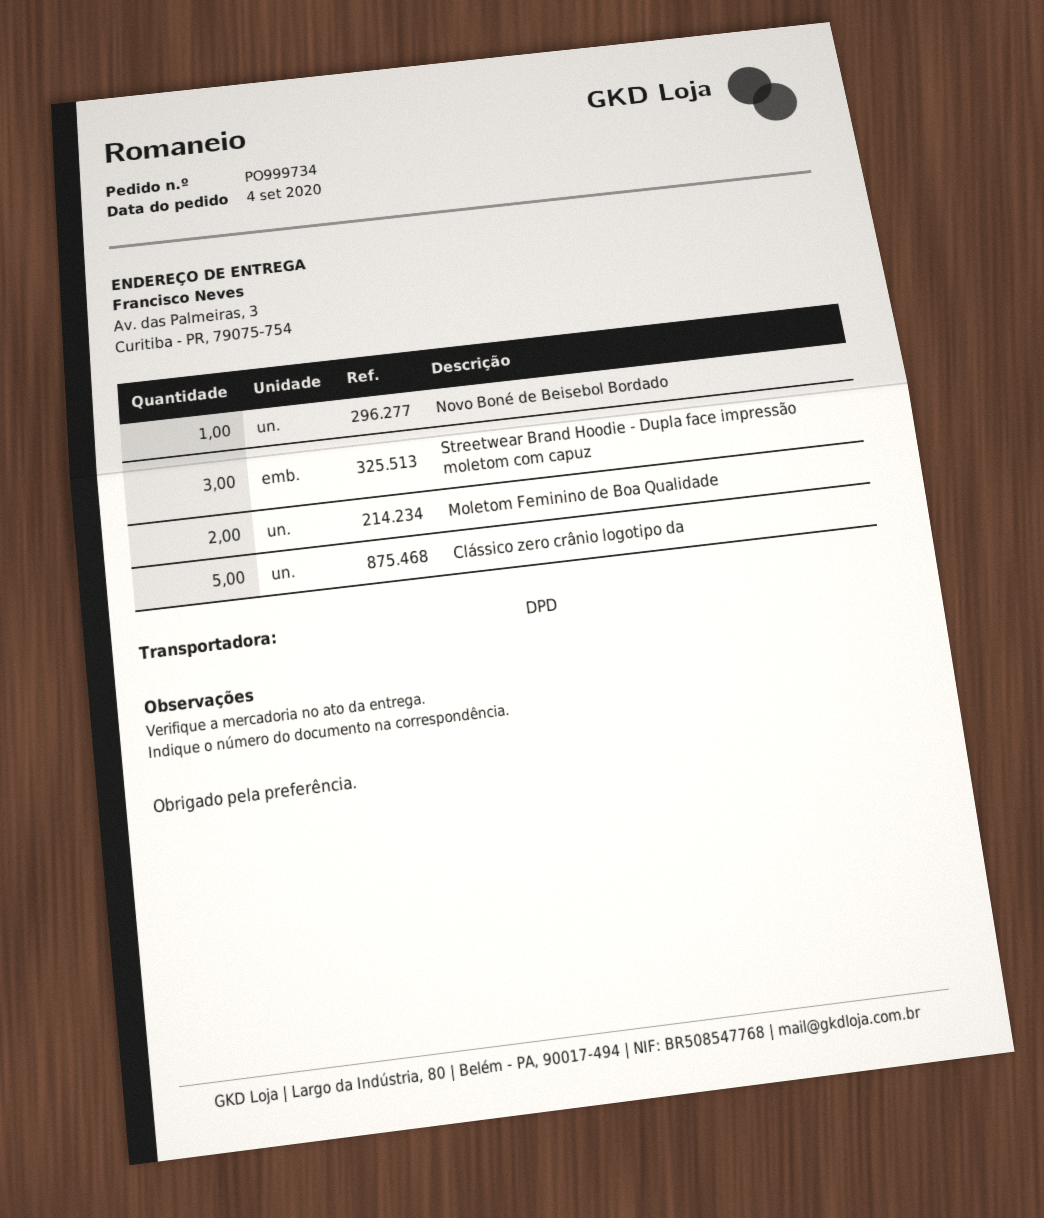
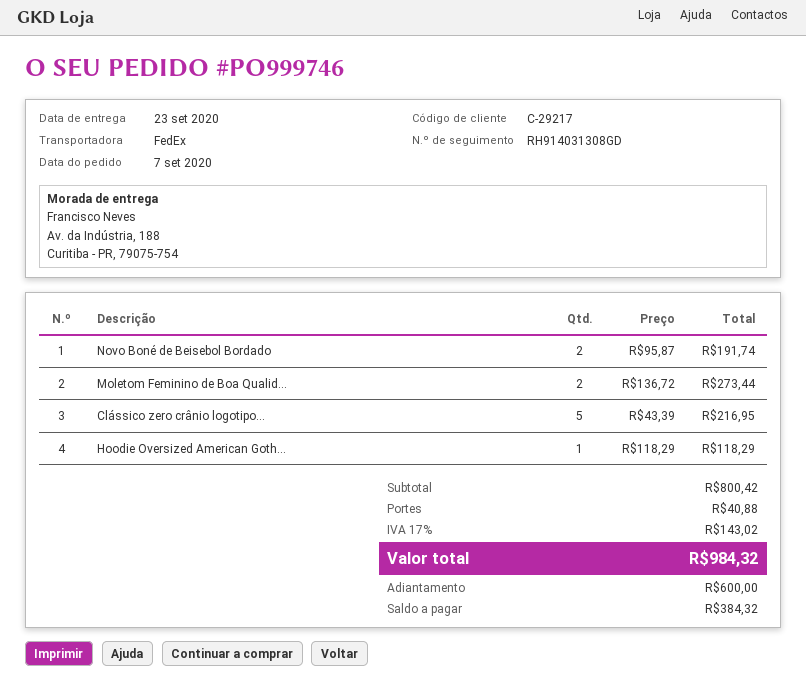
order number: PO999734 -> PO999746
order date: 2020-09-04 -> 2020-09-07
shipping method: DPD -> FedEx
ship to: Av. das Palmeiras, 3, Curitiba - PR, 79075-754 -> Av. da Indústria, 188, Curitiba - PR, 79075-754
Novo Boné de Beisebol Bordado: 1 -> 2
Streetwear Brand Hoodie - Dupla face impressão moletom com capuz: 3 -> none
Hoodie Oversized American Goth...: none -> 1

